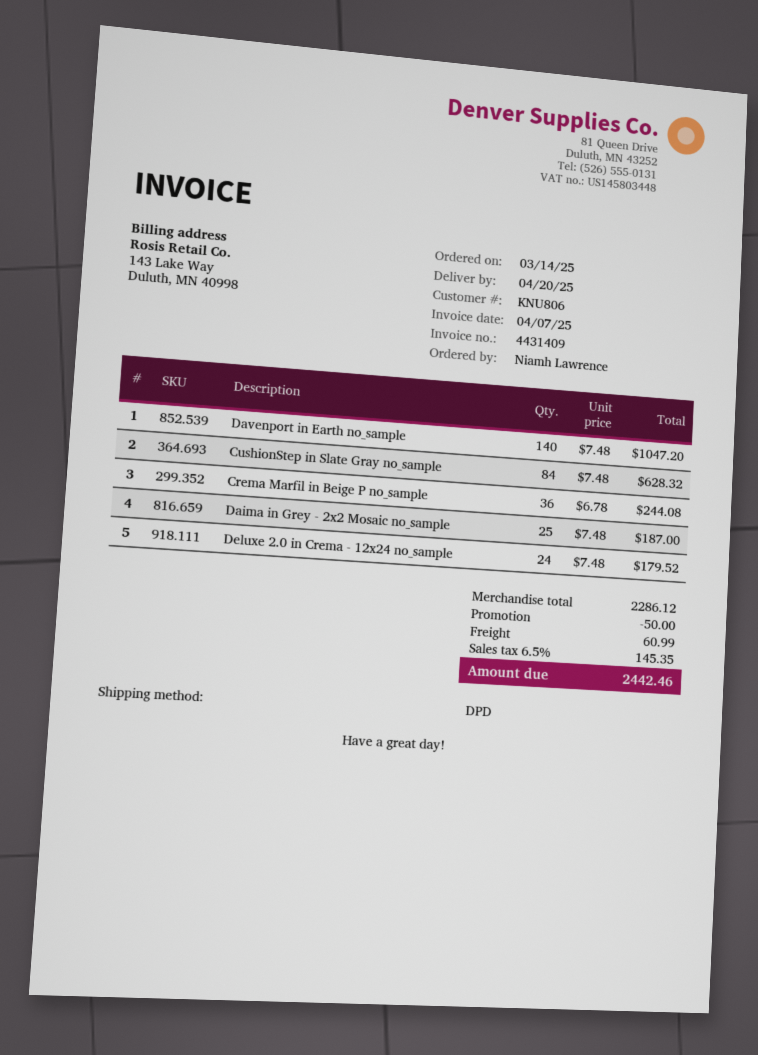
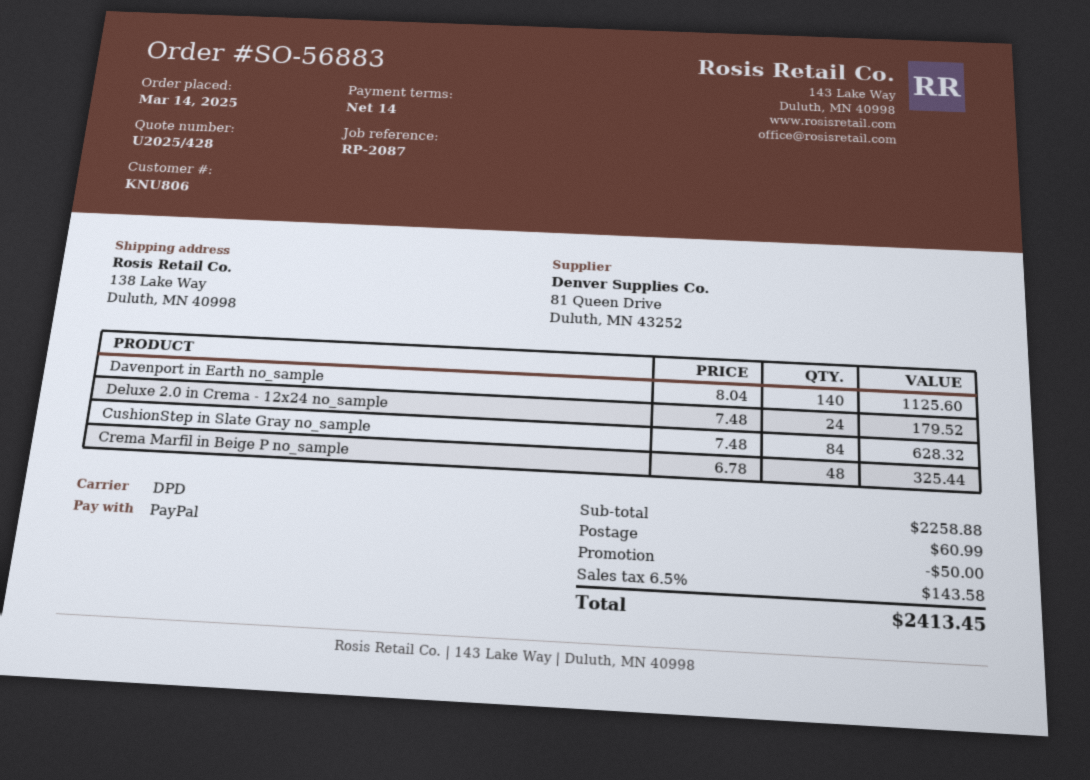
Davenport in Earth no_sample: 140 x 7.48 = 1047.20 -> 140 x 8.04 = 1125.60
Crema Marfil in Beige P no_sample: 36 x 6.78 = 244.08 -> 48 x 6.78 = 325.44
Daima in Grey - 2x2 Mosaic no_sample: 25 x 7.48 = 187.00 -> none
subtotal: 2286.12 -> 2258.88
tax: 6.5% = 145.35 -> 6.5% = 143.58
total: 2442.46 -> 2413.45

